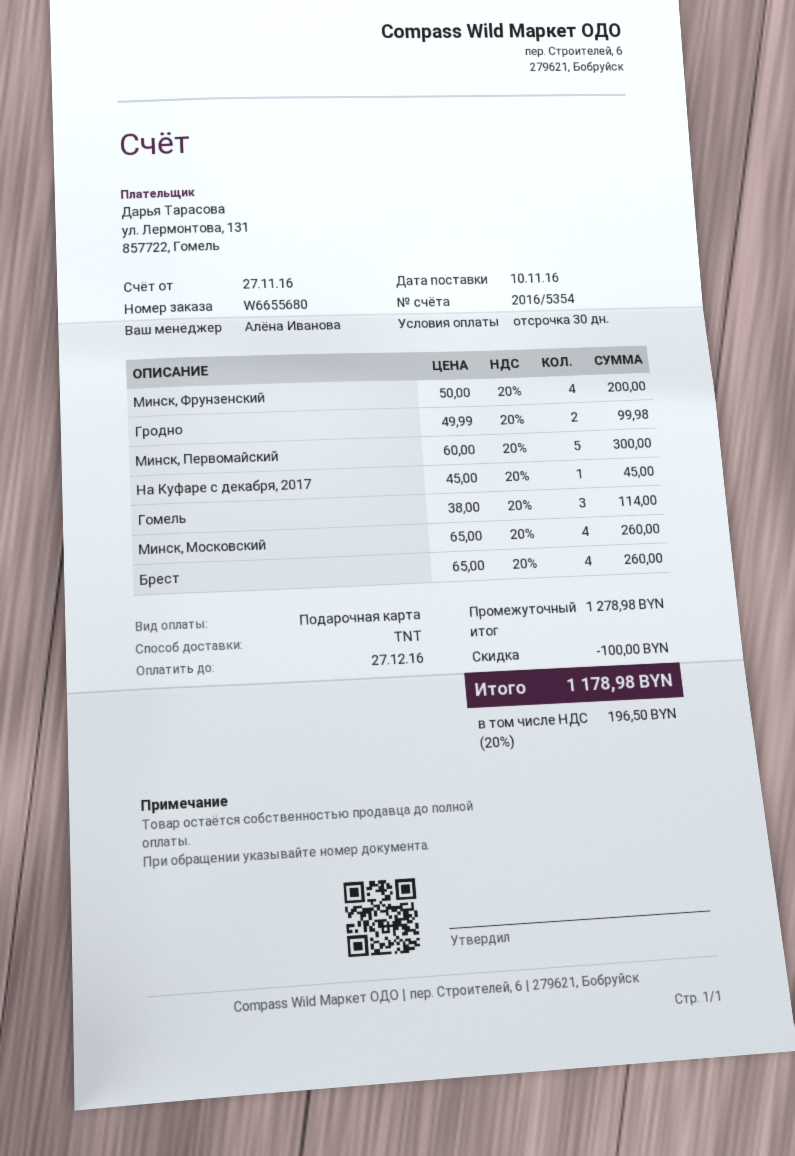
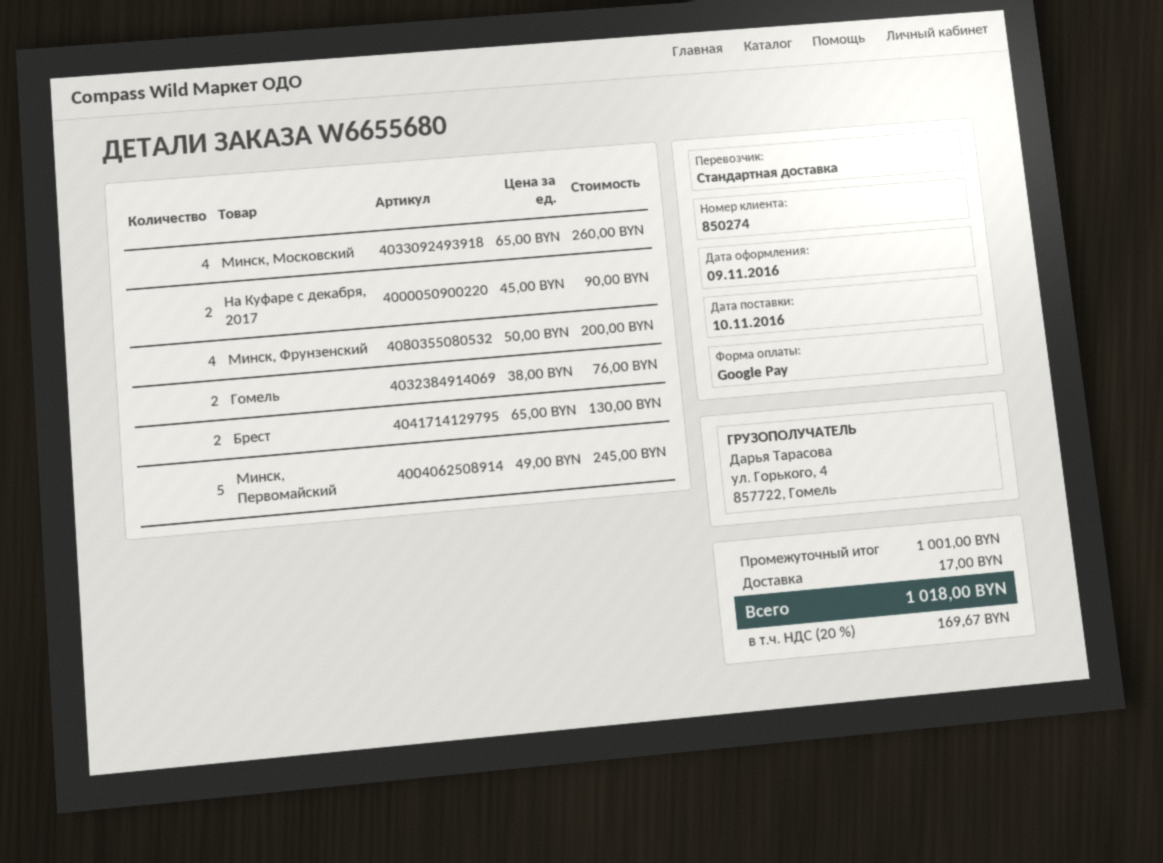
payment method: gift card -> Google Pay
shipping method: TNT -> standard
Гродно: 2 x 49.99 = 99.98 -> none
Минск, Первомайский: 5 x 60.00 = 300.00 -> 5 x 49.00 = 245.00
На Куфаре с декабря, 2017: 1 x 45.00 = 45.00 -> 2 x 45.00 = 90.00
Гомель: 3 x 38.00 = 114.00 -> 2 x 38.00 = 76.00
Брест: 4 x 65.00 = 260.00 -> 2 x 65.00 = 130.00
subtotal: 1278.98 -> 1001.00
discount: 100.00 -> none
shipping: none -> 17.00
tax: 20% = 196.50 -> 20% = 169.67
total: 1178.98 -> 1018.00

